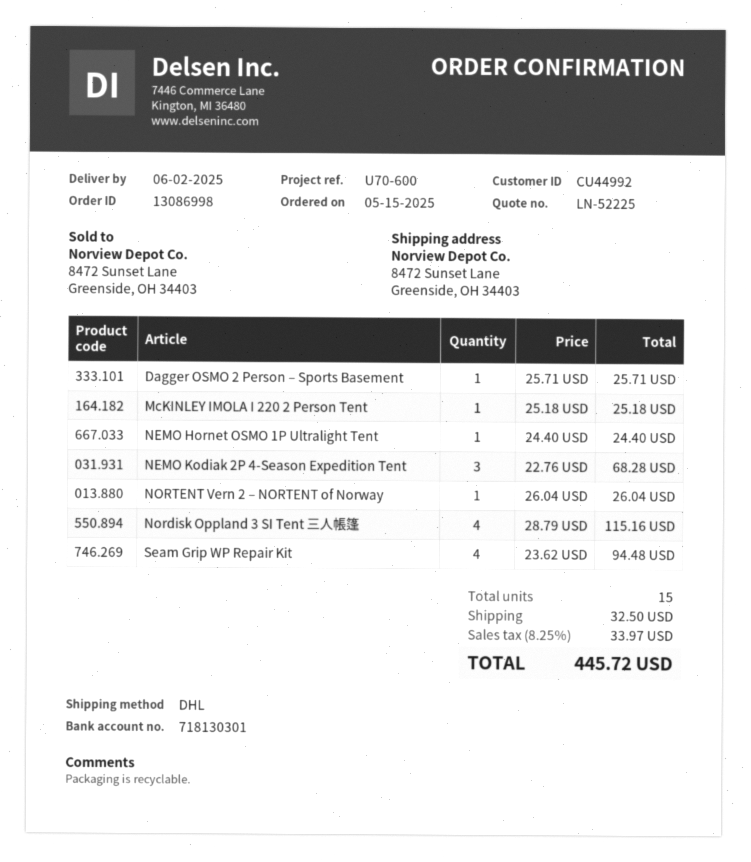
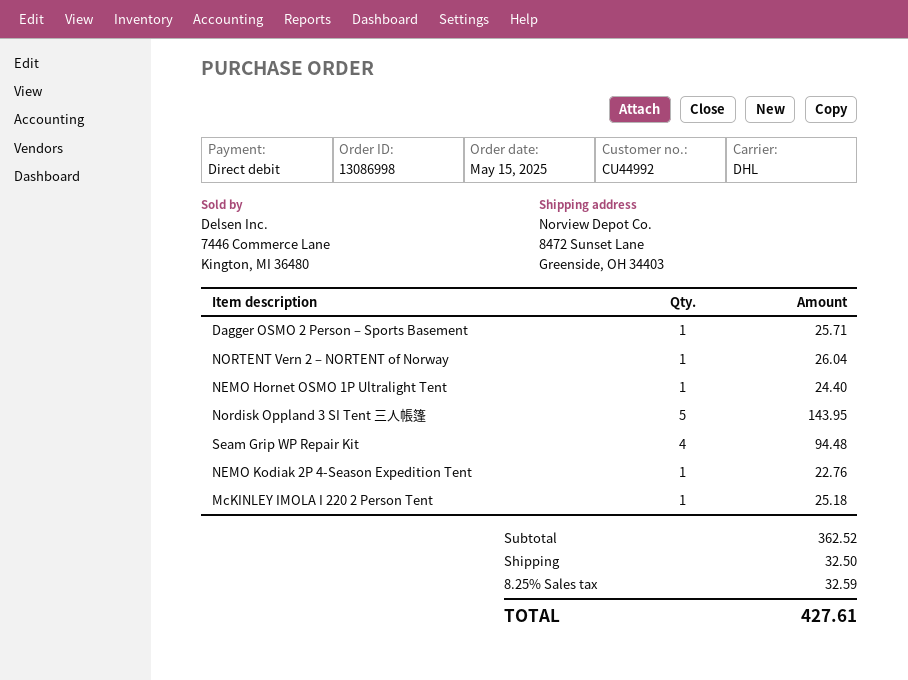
NEMO Kodiak 2P 4-Season Expedition Tent: 3 for 68.28 -> 1 for 22.76
Nordisk Oppland 3 SI Tent 三人帳篷: 4 for 115.16 -> 5 for 143.95
tax: 8.25% = 33.97 -> 8.25% = 32.59
total: 445.72 -> 427.61

